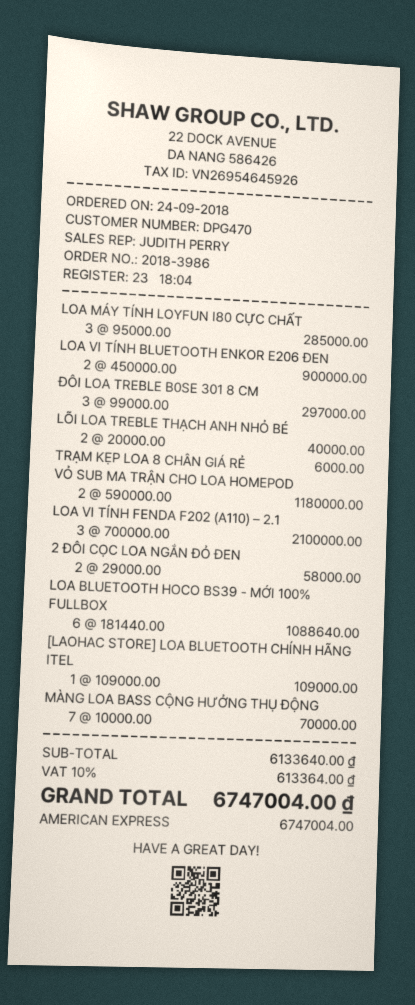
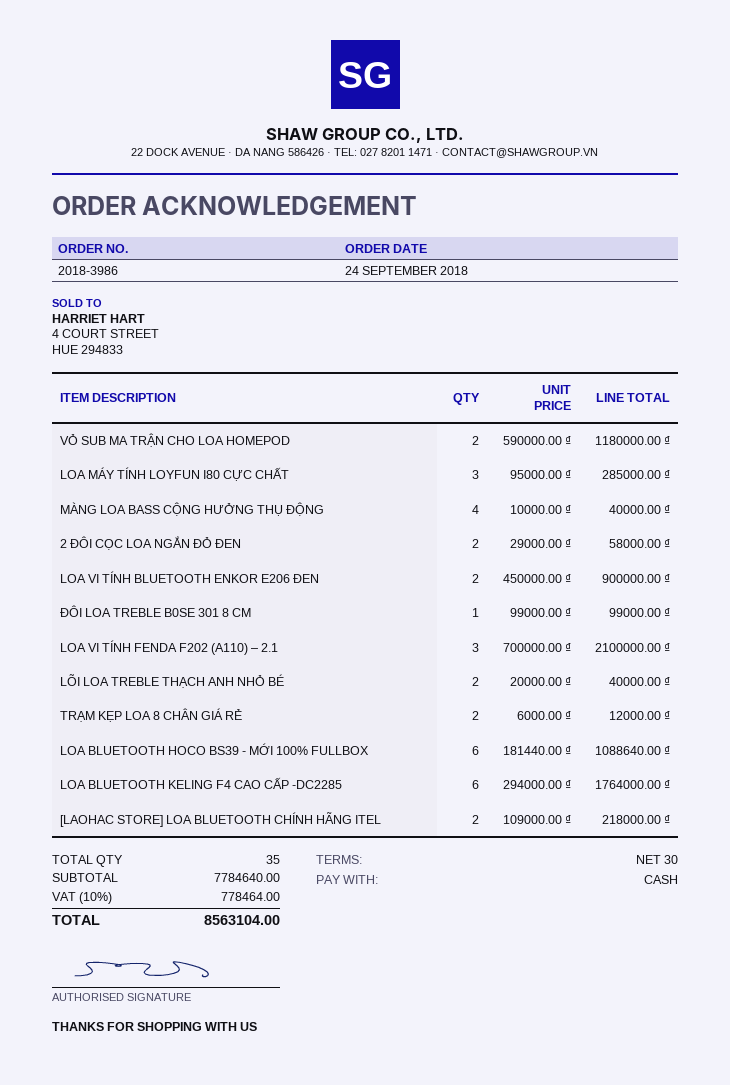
payment method: American Express -> cash
ĐÔI LOA TREBLE B0SE 301 8 CM: 3 x 99000.00 = 297000.00 -> 1 x 99000.00 = 99000.00
TRẠM KẸP LOA 8 CHÂN GIÁ RẺ: 1 x 6000.00 = 6000.00 -> 2 x 6000.00 = 12000.00
[LAOHAC STORE] LOA BLUETOOTH CHÍNH HÃNG ITEL: 1 x 109000.00 = 109000.00 -> 2 x 109000.00 = 218000.00
MÀNG LOA BASS CỘNG HƯỞNG THỤ ĐỘNG: 7 x 10000.00 = 70000.00 -> 4 x 10000.00 = 40000.00
LOA BLUETOOTH KELING F4 CAO CẤP -DC2285: none -> 6 x 294000.00 = 1764000.00
subtotal: 6133640.00 -> 7784640.00
tax: 10% = 613364.00 -> 10% = 778464.00
total: 6747004.00 -> 8563104.00

